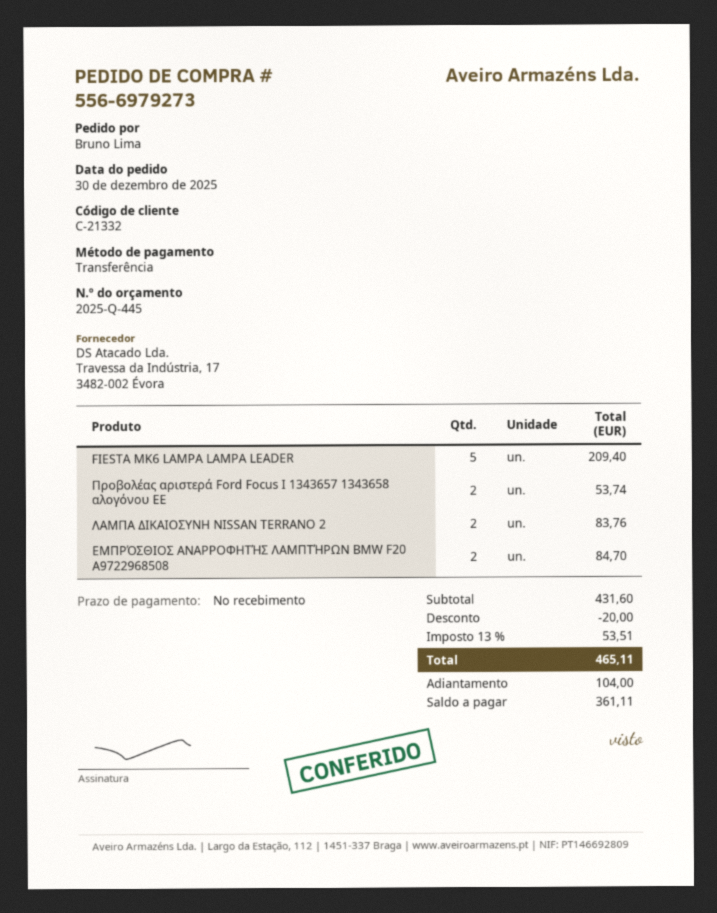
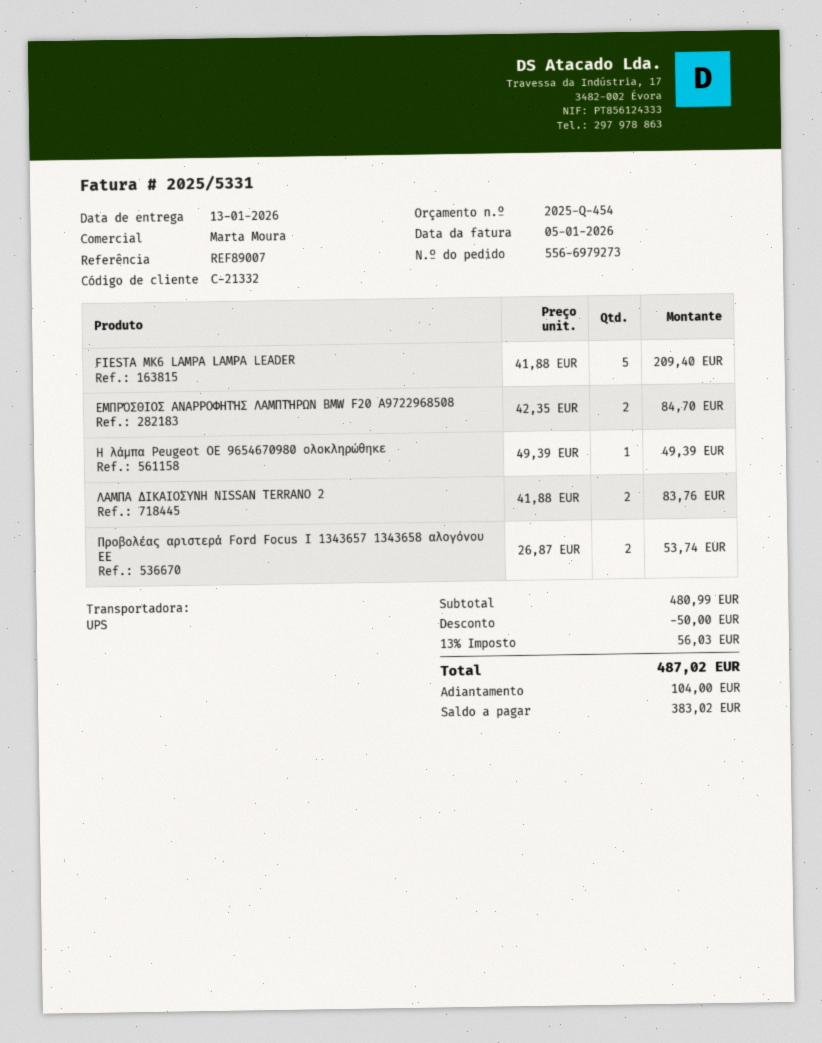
quote number: 2025-Q-445 -> 2025-Q-454
Η λάμπα Peugeot OE 9654670980 ολοκληρώθηκε: none -> 1 for 49.39
subtotal: 431.60 -> 480.99
discount: 20.00 -> 50.00
tax: 13% = 53.51 -> 13% = 56.03
total: 465.11 -> 487.02
balance: 361.11 -> 383.02

